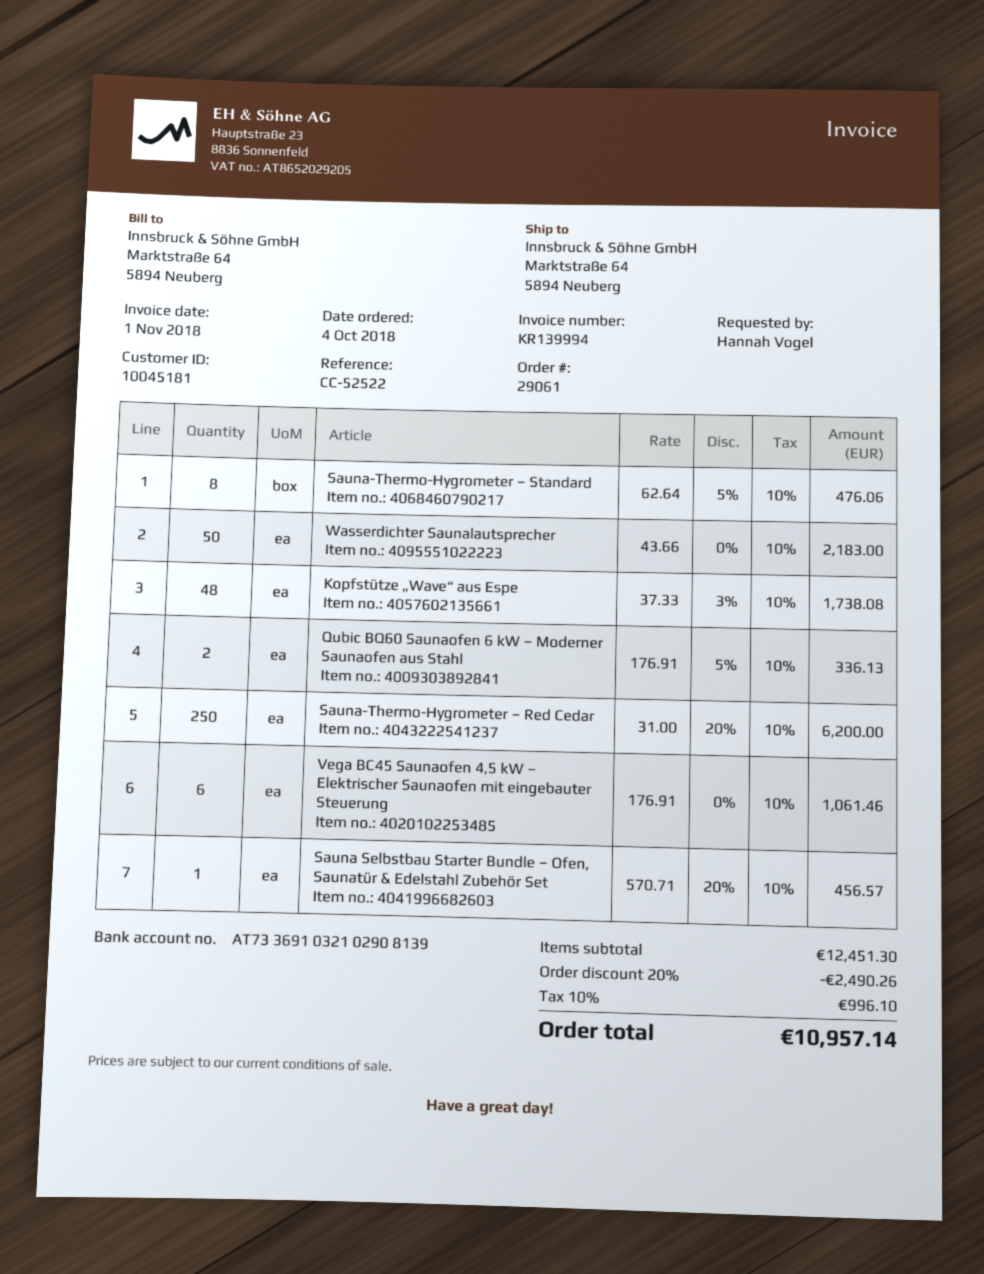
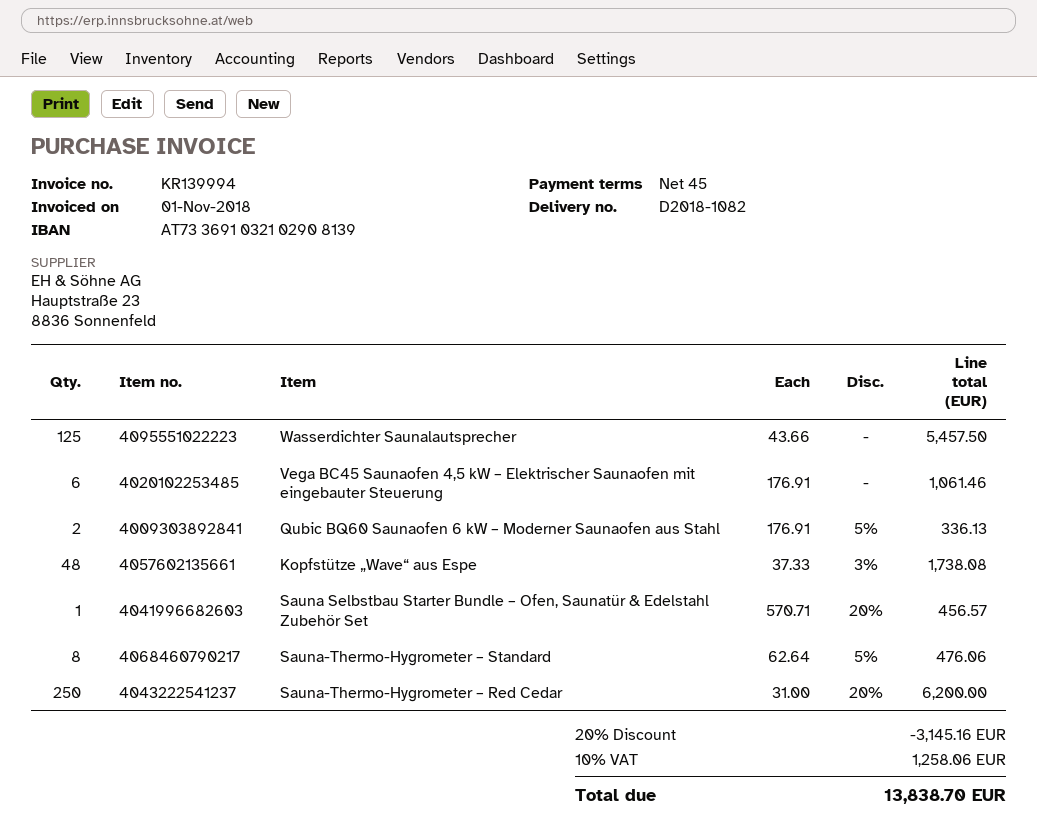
Wasserdichter Saunalautsprecher: 50 x 43.66 = 2183.00 -> 125 x 43.66 = 5457.50
discount: 20% = 2490.26 -> 20% = 3145.16
tax: 10% = 996.10 -> 10% = 1258.06
total: 10957.14 -> 13838.70

